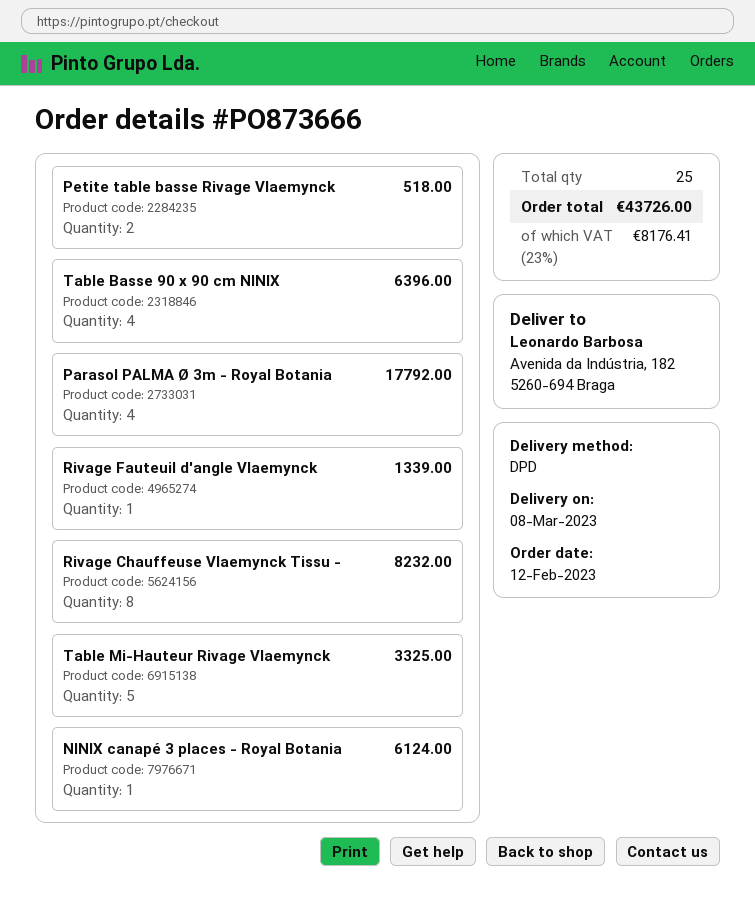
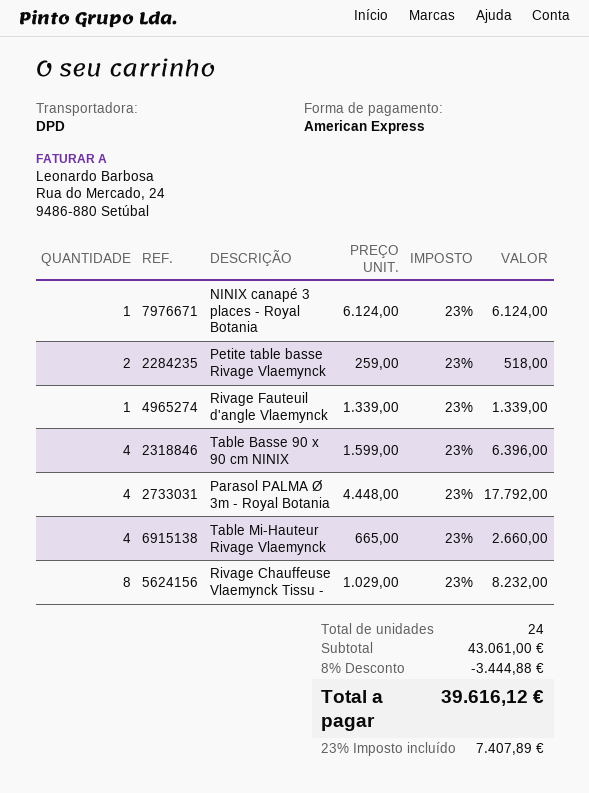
Table Mi-Hauteur Rivage Vlaemynck: 5 for 3325.00 -> 4 for 2660.00
total quantity: 25 -> 24
discount: none -> 8% = 3444.88
tax: 23% = 8176.41 -> 23% = 7407.89
total: 43726.00 -> 39616.12

